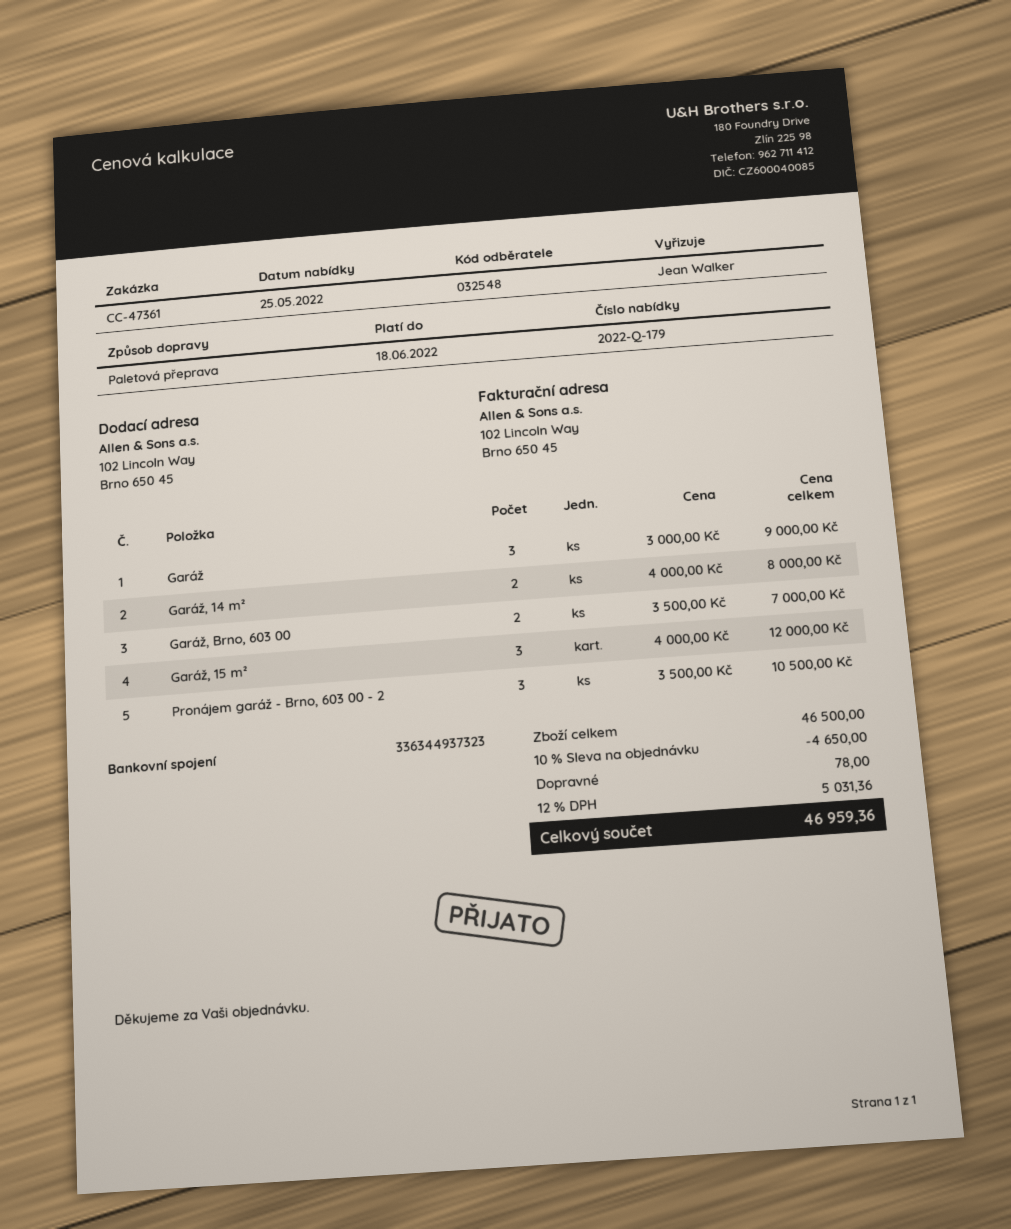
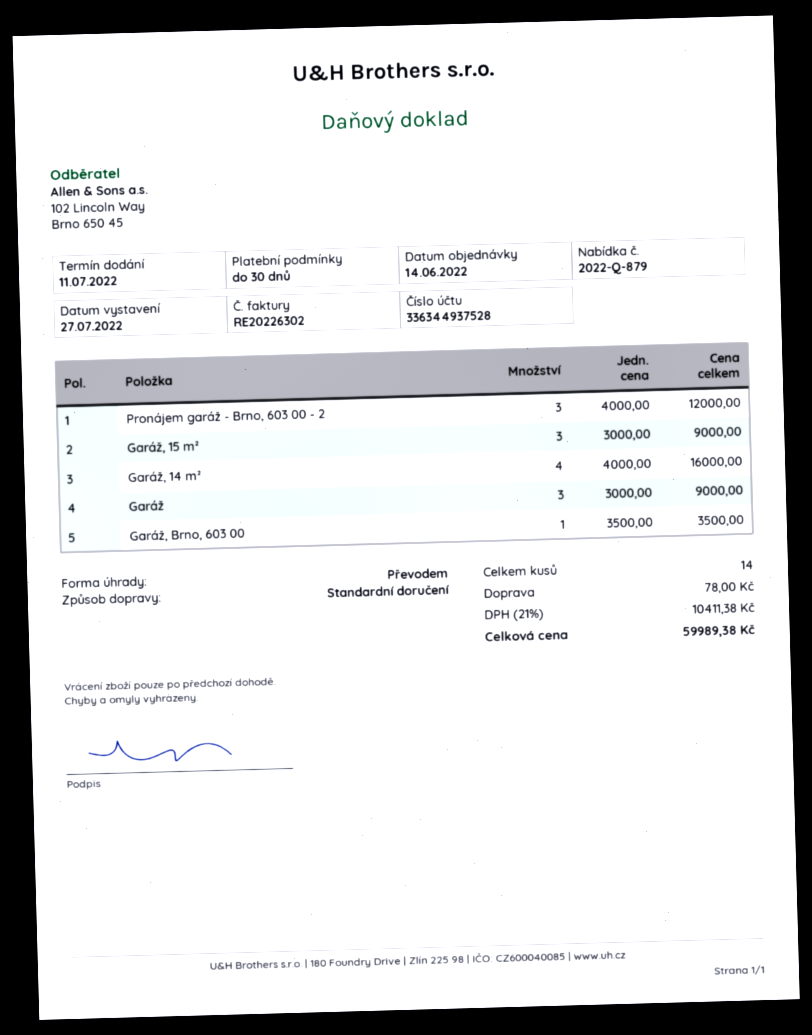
quote number: 2022-Q-179 -> 2022-Q-879
bank account: 336344937323 -> 336344937528
shipping method: pallet freight -> standard
Garáž, 14 m²: 2 x 4000.00 = 8000.00 -> 4 x 4000.00 = 16000.00
Garáž, Brno, 603 00: 2 x 3500.00 = 7000.00 -> 1 x 3500.00 = 3500.00
Garáž, 15 m²: 3 x 4000.00 = 12000.00 -> 3 x 3000.00 = 9000.00
Pronájem garáž - Brno, 603 00 - 2: 3 x 3500.00 = 10500.00 -> 3 x 4000.00 = 12000.00
discount: 10% = 4650.00 -> none
tax: 12% = 5031.36 -> 21% = 10411.38
total: 46959.36 -> 59989.38

